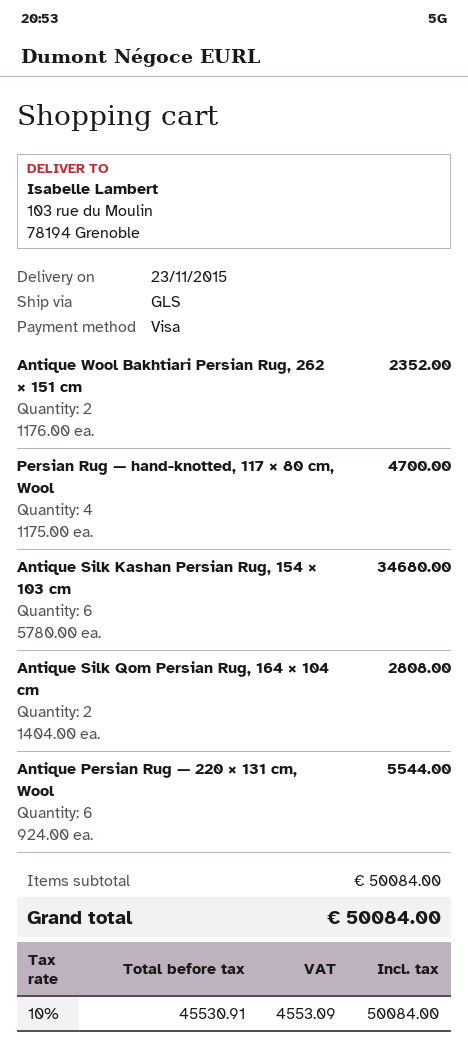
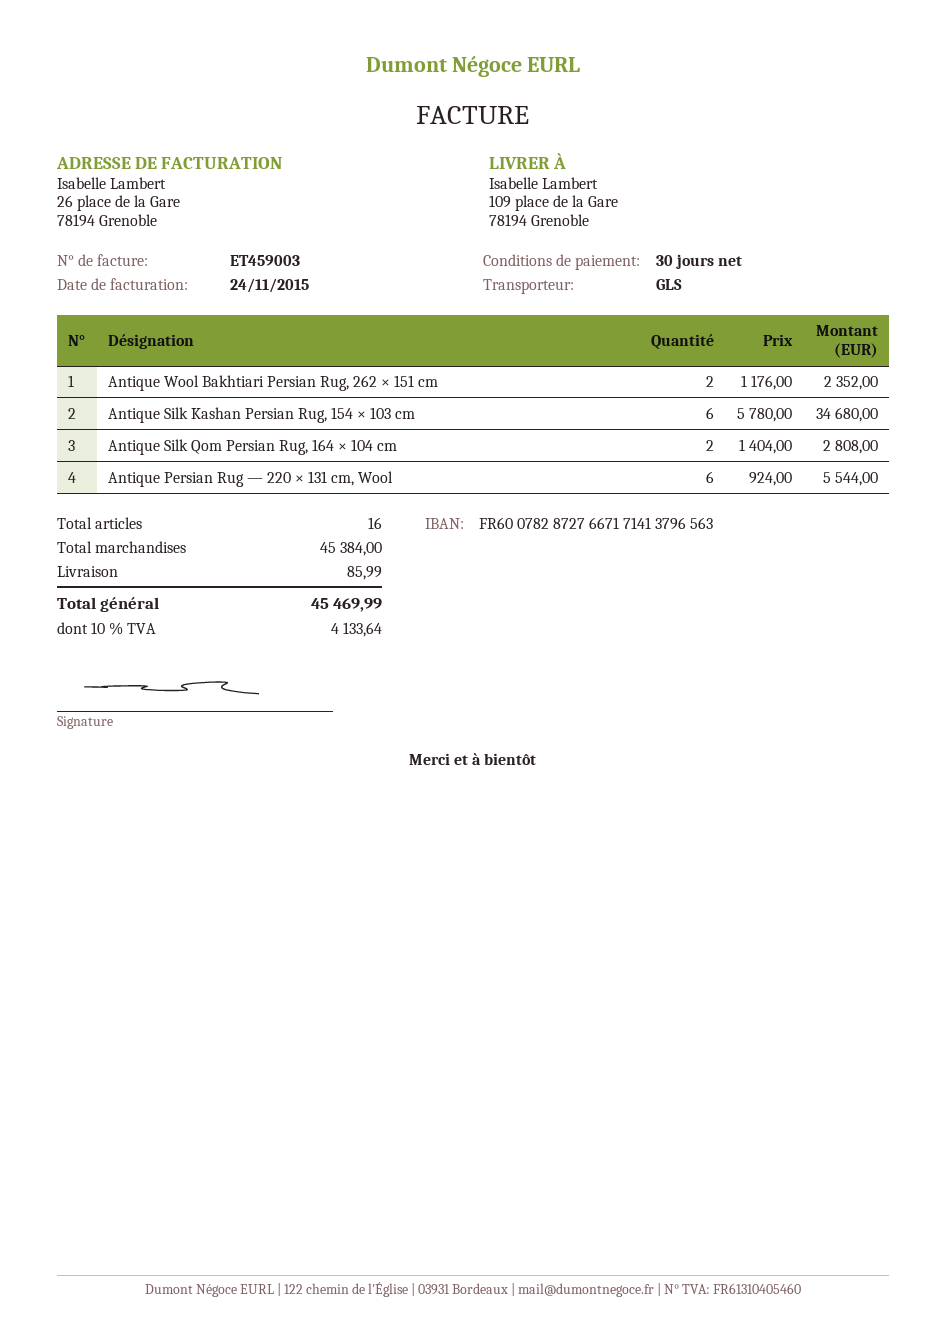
ship to: 103 rue du Moulin, 78194 Grenoble -> 109 place de la Gare, 78194 Grenoble
Persian Rug — hand-knotted, 117 × 80 cm, Wool: 4 x 1175.00 = 4700.00 -> none
subtotal: 50084.00 -> 45384.00
shipping: none -> 85.99
tax: 10% = 4553.09 -> 10% = 4133.64
total: 50084.00 -> 45469.99

